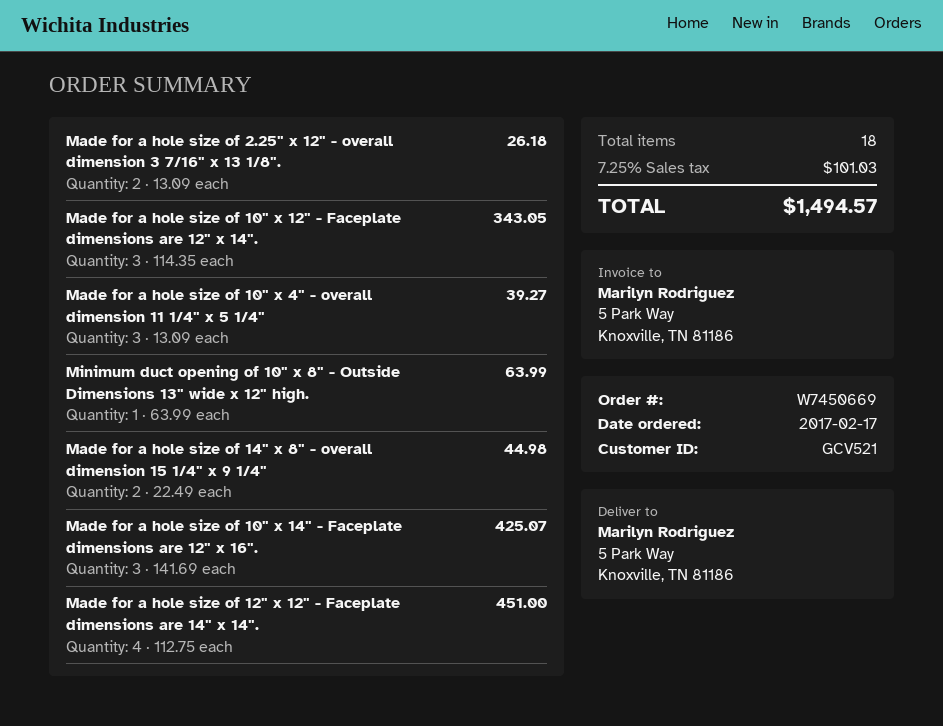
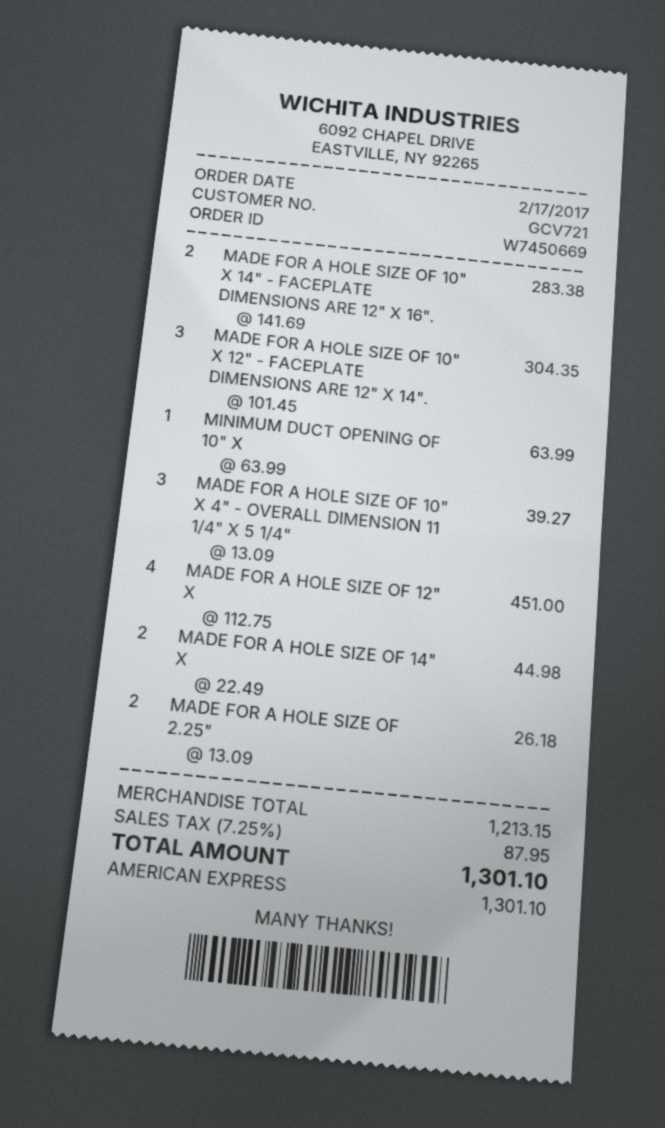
customer number: GCV521 -> GCV721
Made for a hole size of 10" x 12" - Faceplate dimensions are 12" x 14".: 3 x 114.35 = 343.05 -> 3 x 101.45 = 304.35
Made for a hole size of 10" x 14" - Faceplate dimensions are 12" x 16".: 3 x 141.69 = 425.07 -> 2 x 141.69 = 283.38
tax: 7.25% = 101.03 -> 7.25% = 87.95
total: 1494.57 -> 1301.10

